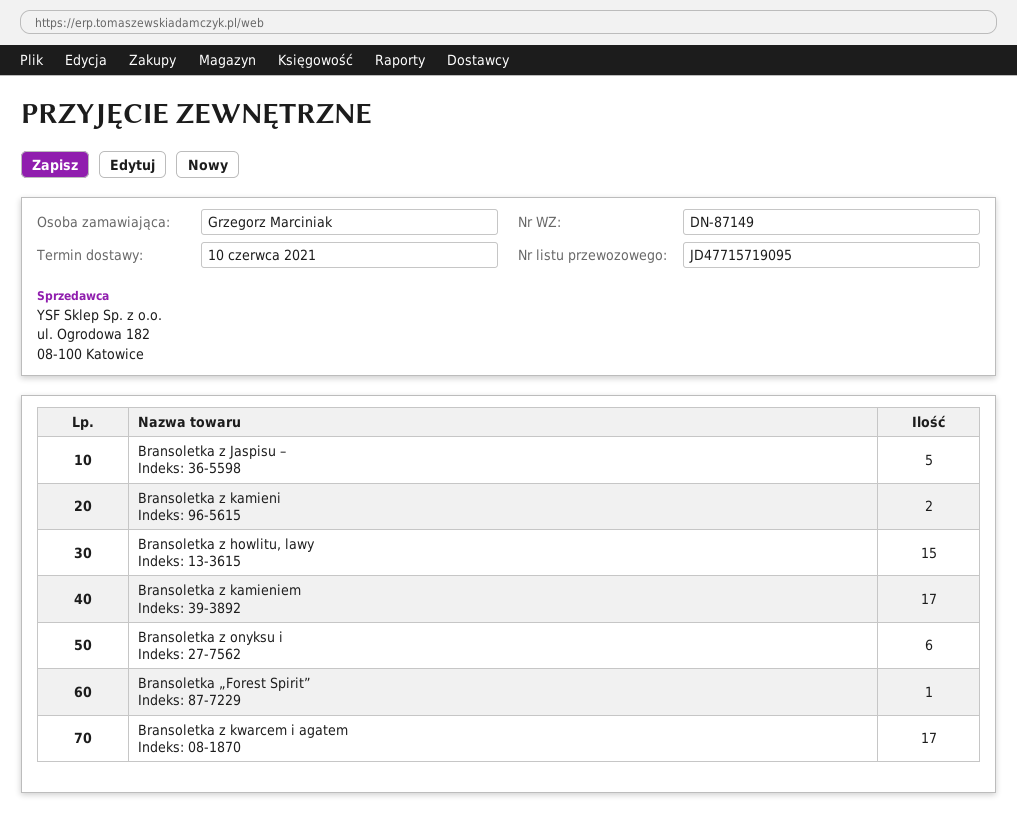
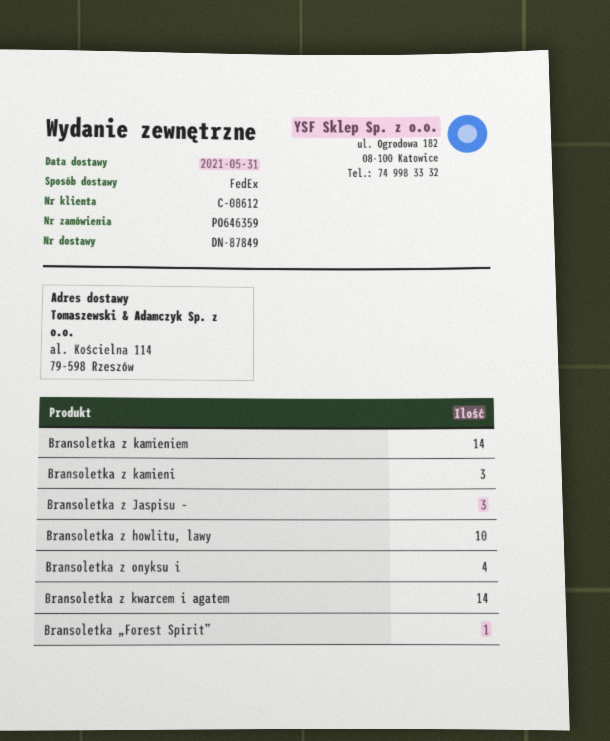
delivery note number: DN-87149 -> DN-87849
delivery date: 2021-06-10 -> 2021-05-31
Bransoletka z Jaspisu –: 5 -> 3
Bransoletka z kamieni: 2 -> 3
Bransoletka z howlitu, lawy: 15 -> 10
Bransoletka z kamieniem: 17 -> 14
Bransoletka z onyksu i: 6 -> 4
Bransoletka z kwarcem i agatem: 17 -> 14

